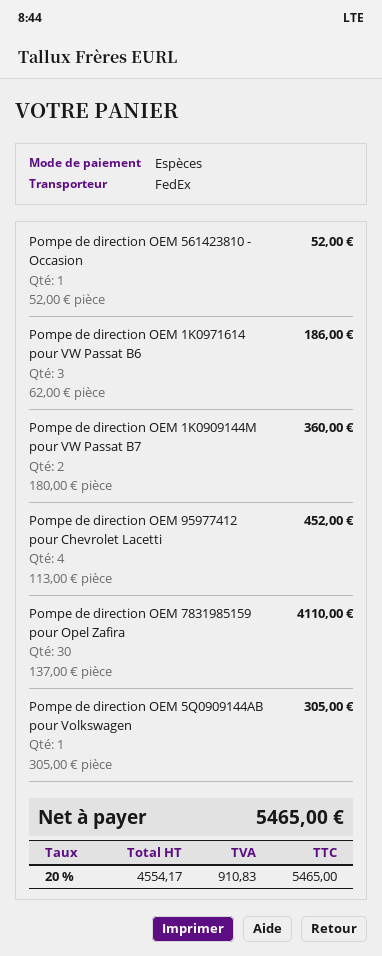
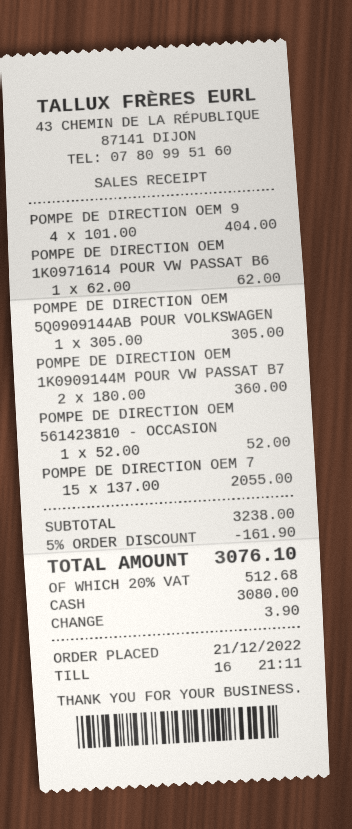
Pompe de direction OEM 1K0971614 pour VW Passat B6: 3 x 62.00 = 186.00 -> 1 x 62.00 = 62.00
Pompe de direction OEM 95977412 pour Chevrolet Lacetti: 4 x 113.00 = 452.00 -> 4 x 101.00 = 404.00
Pompe de direction OEM 7831985159 pour Opel Zafira: 30 x 137.00 = 4110.00 -> 15 x 137.00 = 2055.00
discount: none -> 5% = 161.90
tax: 20% = 910.83 -> 20% = 512.68
total: 5465.00 -> 3076.10

